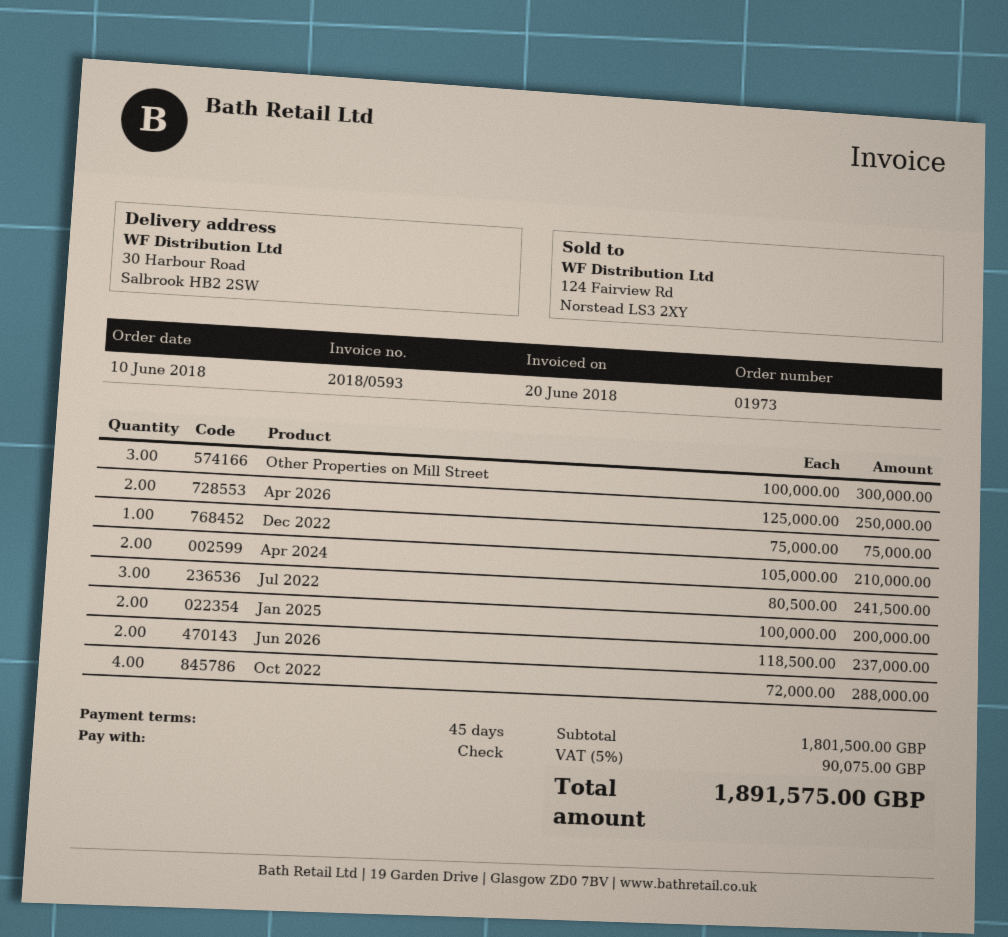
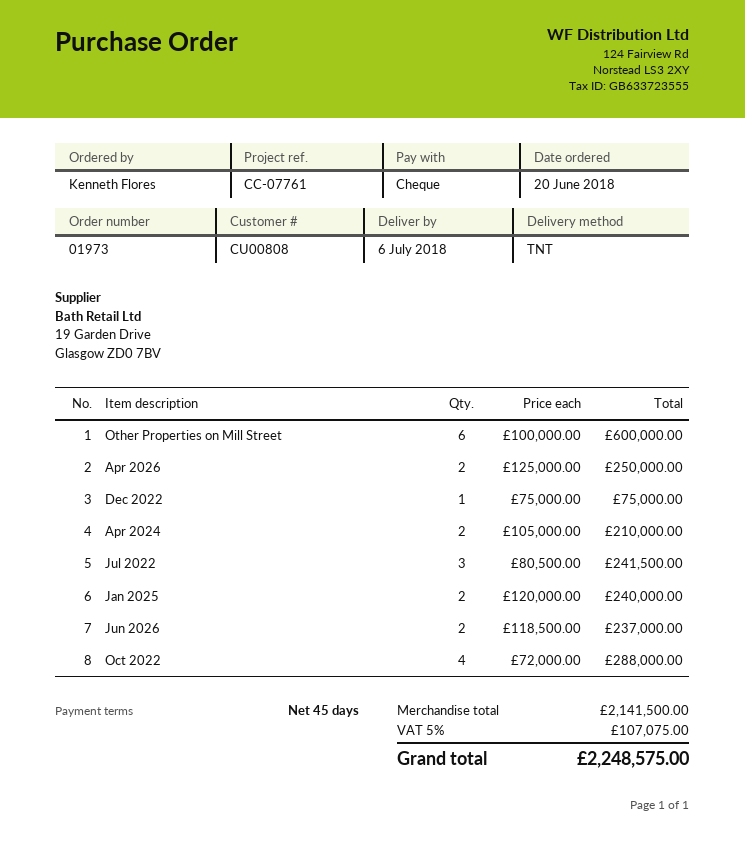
order date: 2018-06-10 -> 2018-06-20
Other Properties on Mill Street: 3 x 100000.00 = 300000.00 -> 6 x 100000.00 = 600000.00
Jan 2025: 2 x 100000.00 = 200000.00 -> 2 x 120000.00 = 240000.00
subtotal: 1801500.00 -> 2141500.00
tax: 5% = 90075.00 -> 5% = 107075.00
total: 1891575.00 -> 2248575.00

